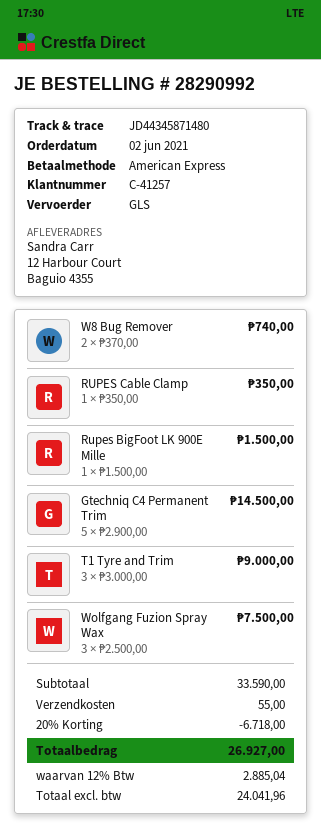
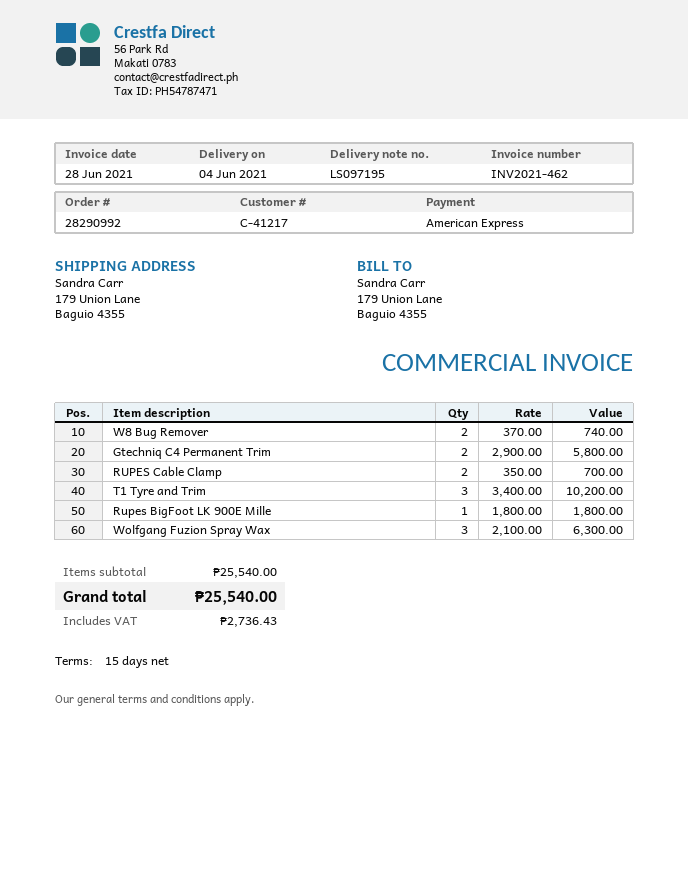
customer number: C-41257 -> C-41217
ship to: 12 Harbour Court, Baguio 4355 -> 179 Union Lane, Baguio 4355
RUPES Cable Clamp: 1 x 350.00 = 350.00 -> 2 x 350.00 = 700.00
Rupes BigFoot LK 900E Mille: 1 x 1500.00 = 1500.00 -> 1 x 1800.00 = 1800.00
Gtechniq C4 Permanent Trim: 5 x 2900.00 = 14500.00 -> 2 x 2900.00 = 5800.00
T1 Tyre and Trim: 3 x 3000.00 = 9000.00 -> 3 x 3400.00 = 10200.00
Wolfgang Fuzion Spray Wax: 3 x 2500.00 = 7500.00 -> 3 x 2100.00 = 6300.00
subtotal: 33590.00 -> 25540.00
discount: 20% = 6718.00 -> none
shipping: 55.00 -> none
tax: 2885.04 -> 2736.43
total: 26927.00 -> 25540.00

